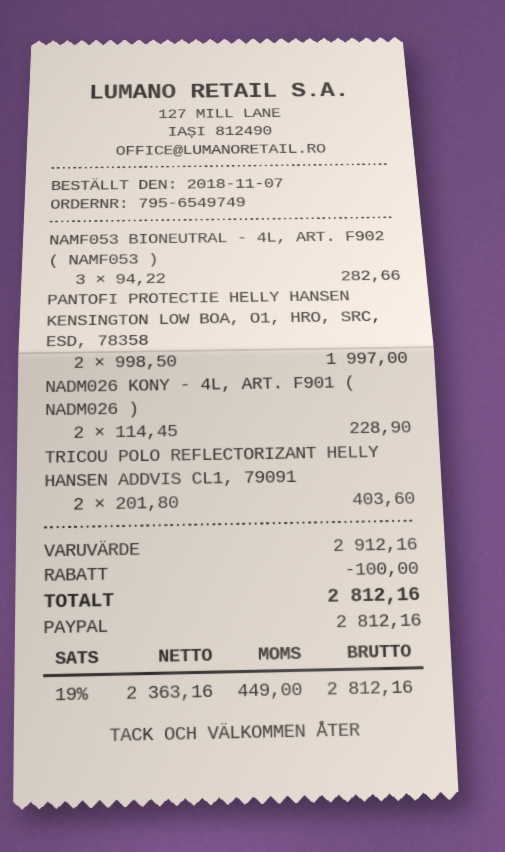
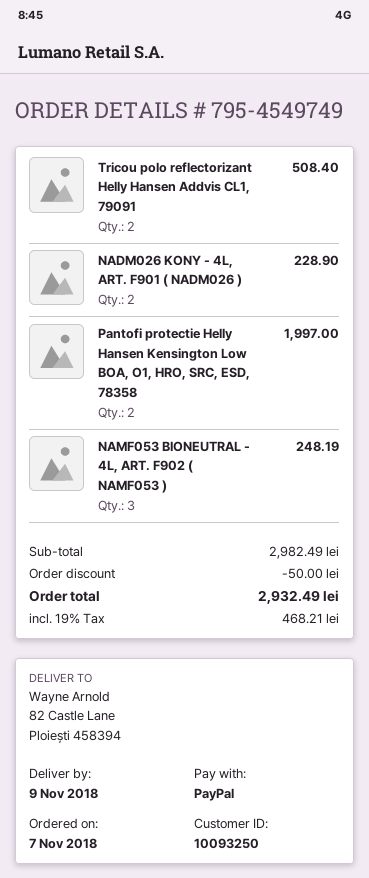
order number: 795-6549749 -> 795-4549749
NAMF053 BIONEUTRAL - 4L, ART. F902 ( NAMF053 ): 3 for 282.66 -> 3 for 248.19
TRICOU POLO REFLECTORIZANT HELLY HANSEN ADDVIS CL1, 79091: 2 for 403.60 -> 2 for 508.40
subtotal: 2912.16 -> 2982.49
discount: 100.00 -> 50.00
tax: 19% = 449.00 -> 19% = 468.21
total: 2812.16 -> 2932.49

